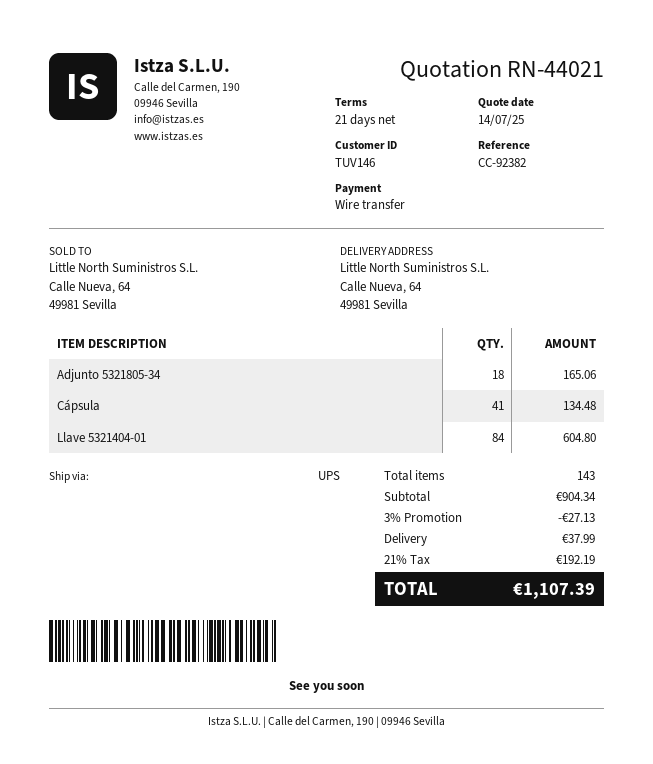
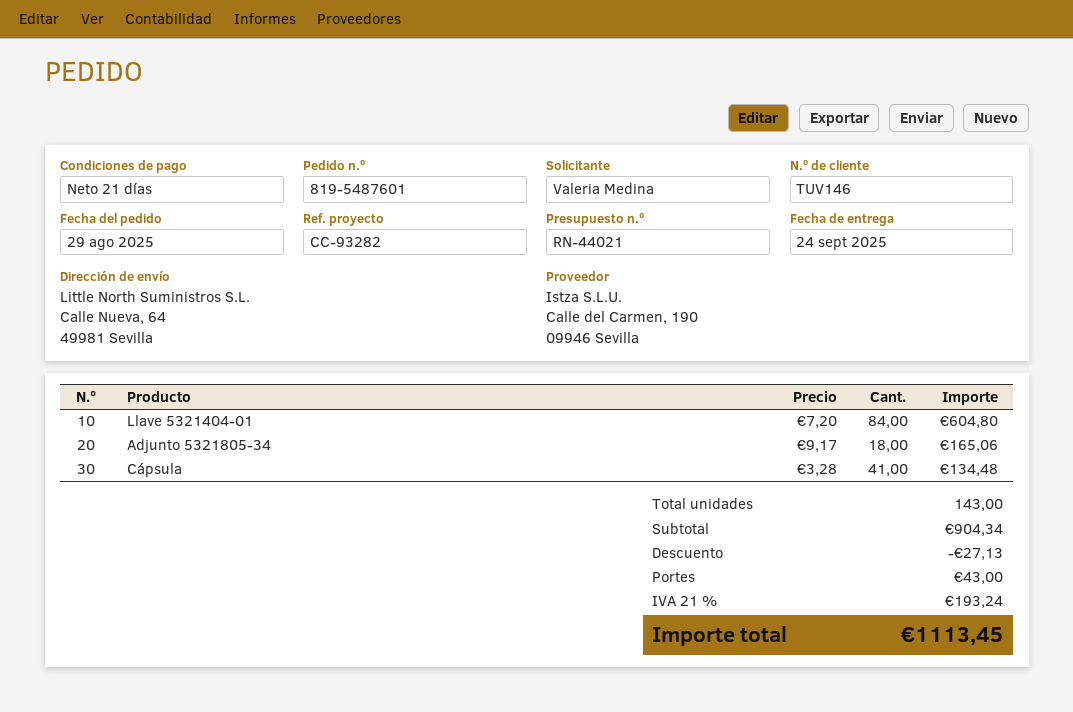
reference: CC-92382 -> CC-93282
shipping: 37.99 -> 43.00
tax: 21% = 192.19 -> 21% = 193.24
total: 1107.39 -> 1113.45

